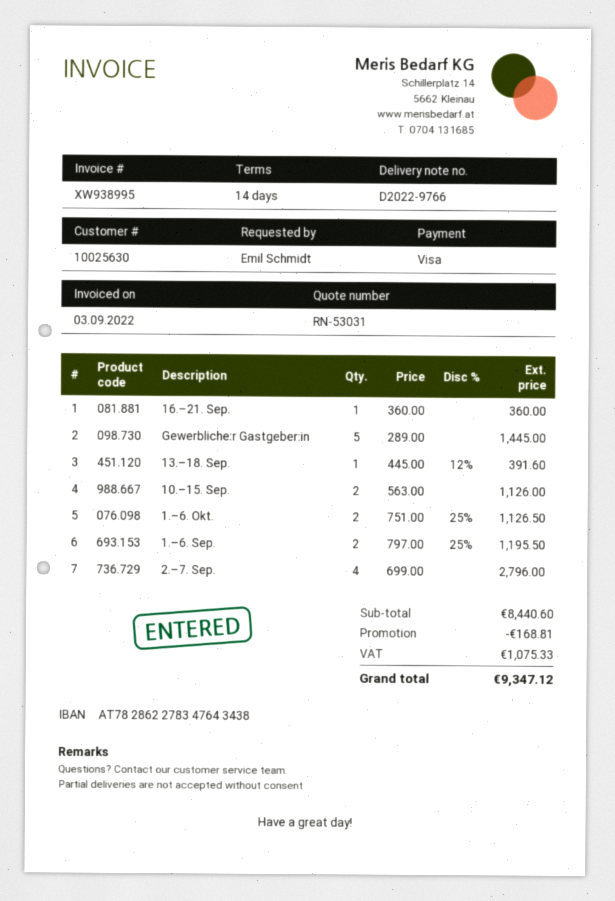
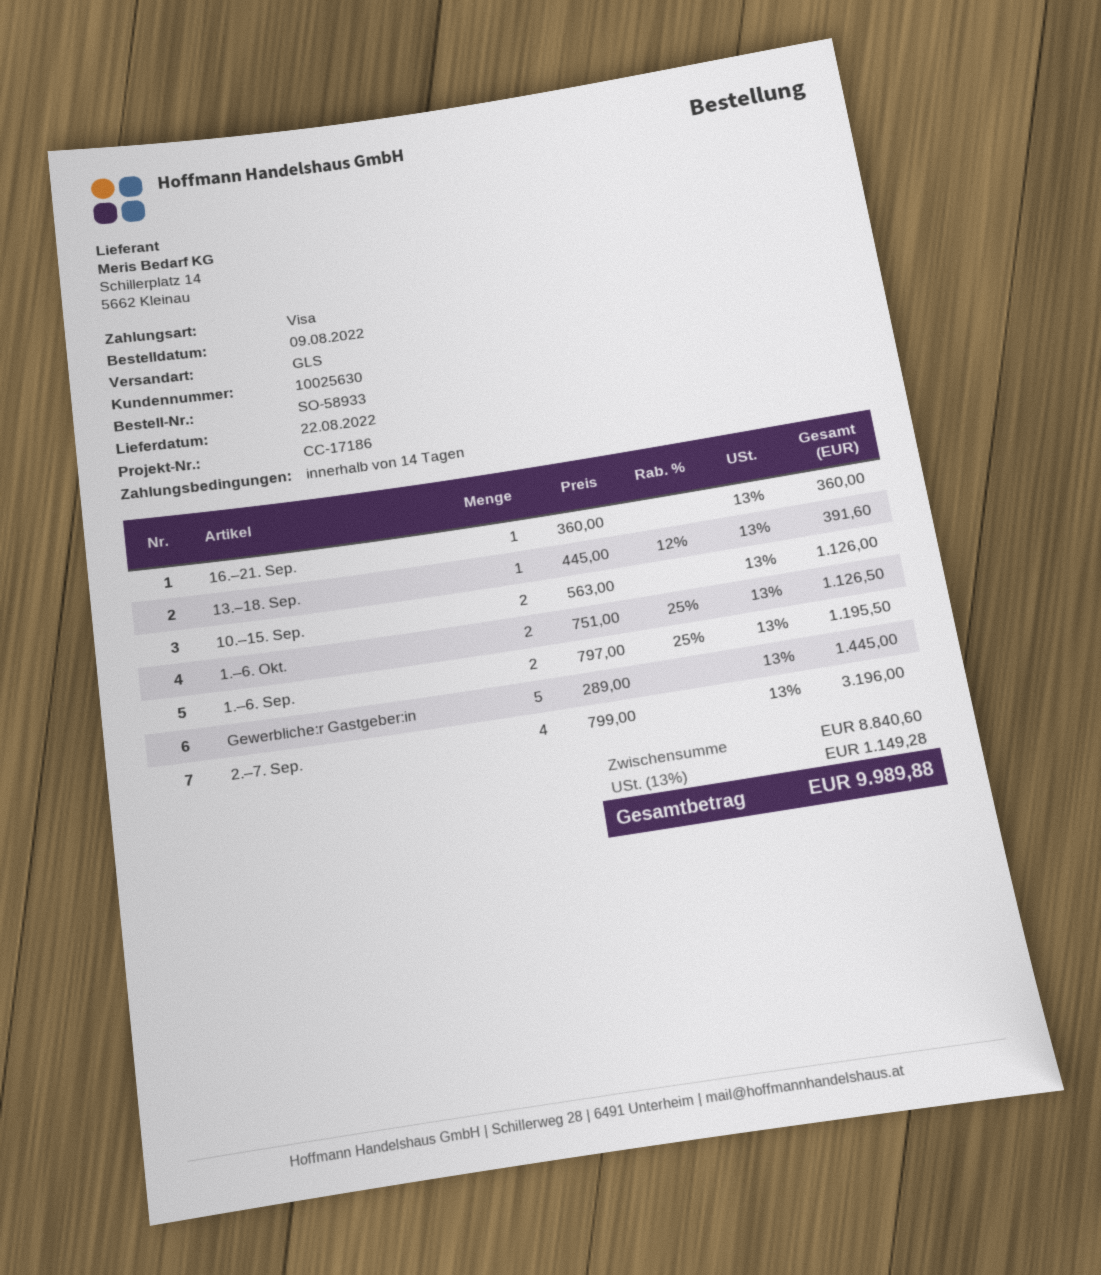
2.–7. Sep.: 4 x 699.00 = 2796.00 -> 4 x 799.00 = 3196.00
subtotal: 8440.60 -> 8840.60
discount: 168.81 -> none
tax: 1075.33 -> 1149.28
total: 9347.12 -> 9989.88

